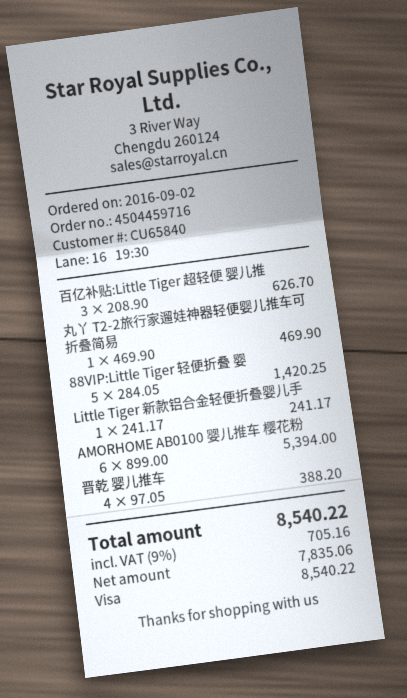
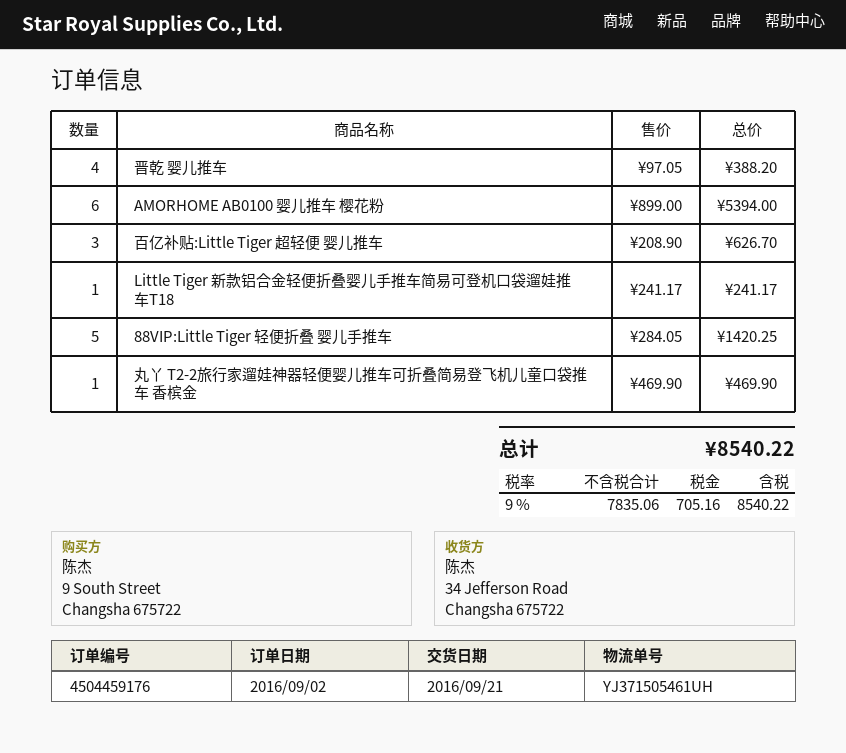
order number: 4504459716 -> 4504459176

